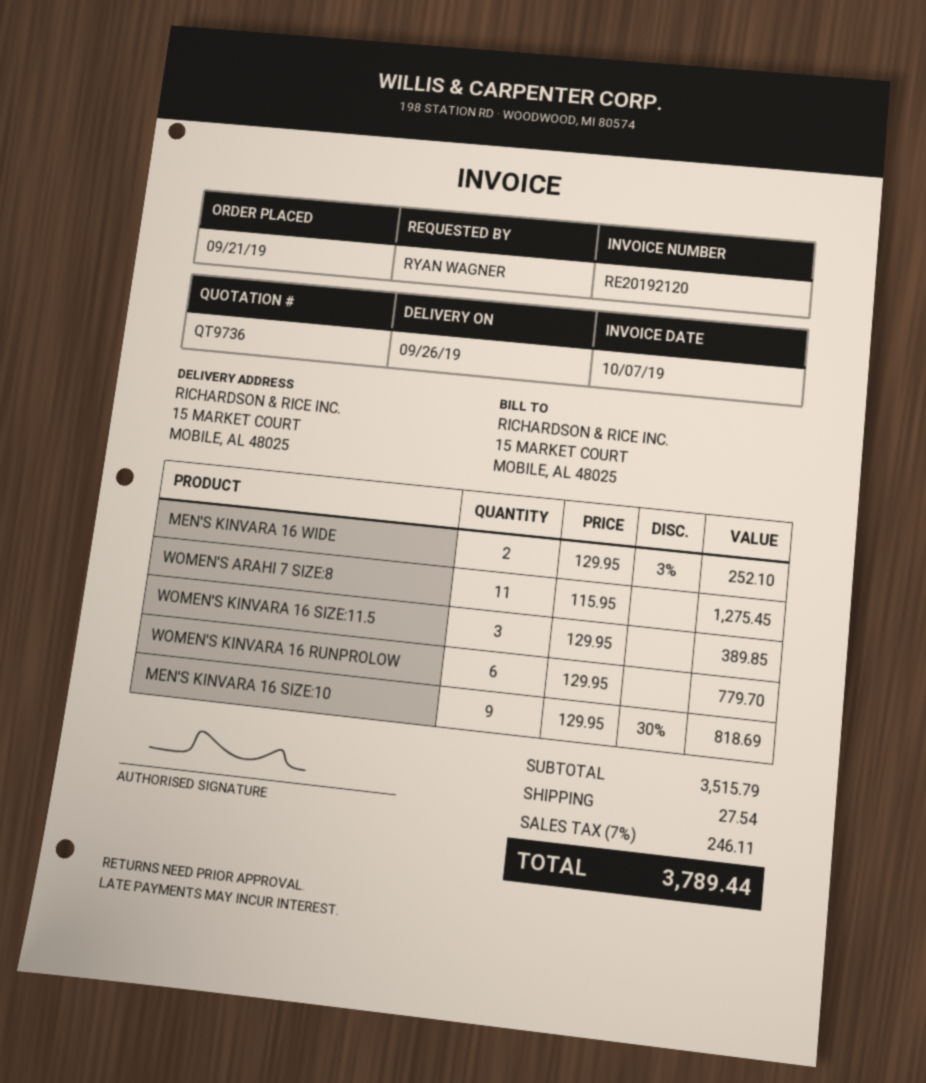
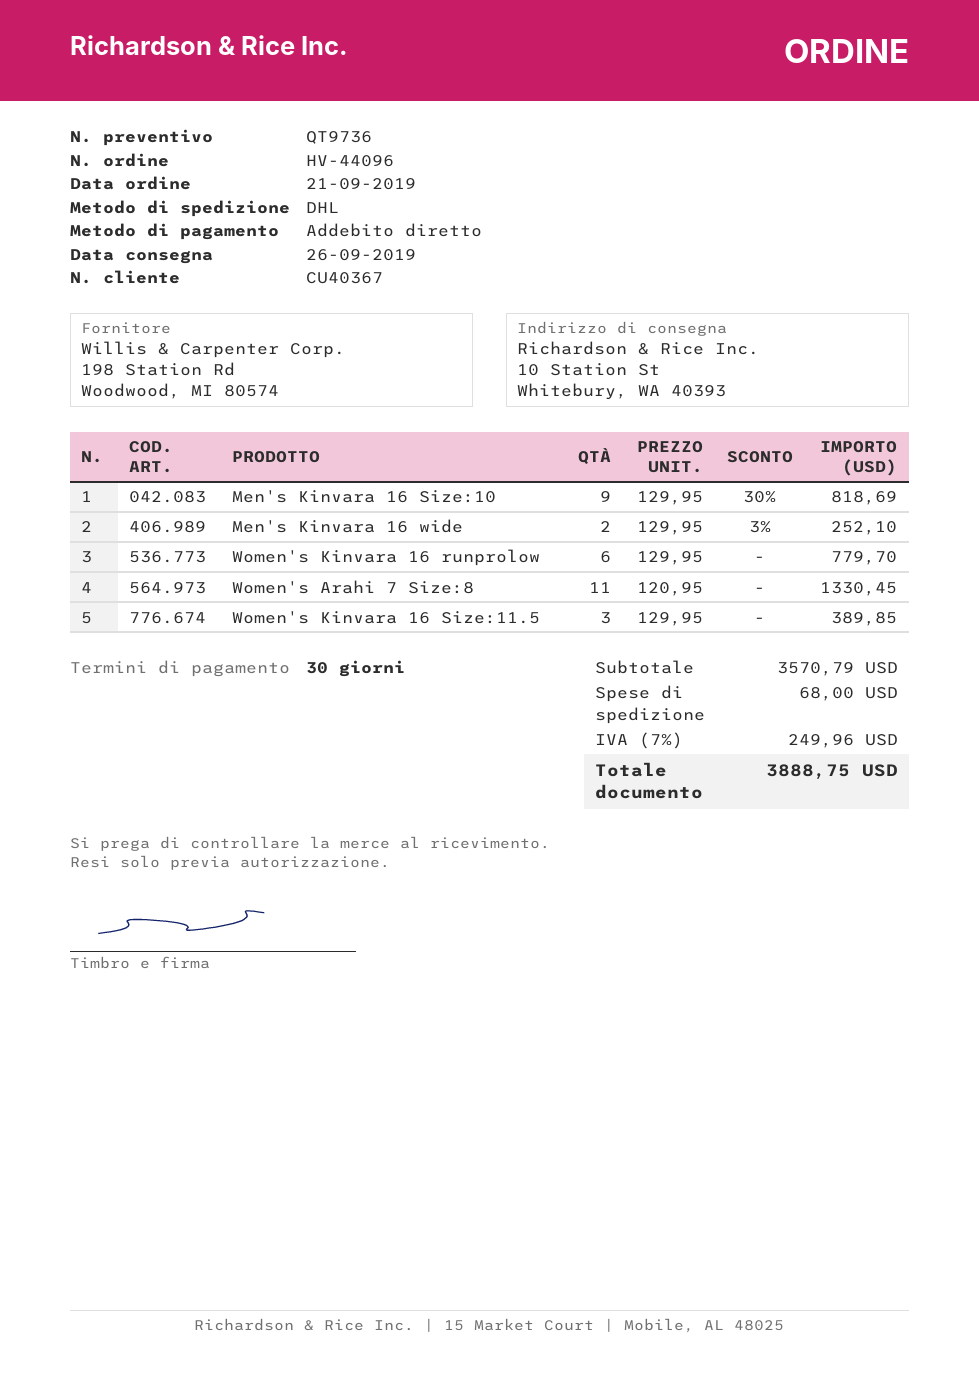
ship to: 15 MARKET COURT, MOBILE, AL 48025 -> 10 Station St, Whitebury, WA 40393
WOMEN'S ARAHI 7 SIZE:8: 11 x 115.95 = 1275.45 -> 11 x 120.95 = 1330.45
subtotal: 3515.79 -> 3570.79
shipping: 27.54 -> 68.00
tax: 7% = 246.11 -> 7% = 249.96
total: 3789.44 -> 3888.75

